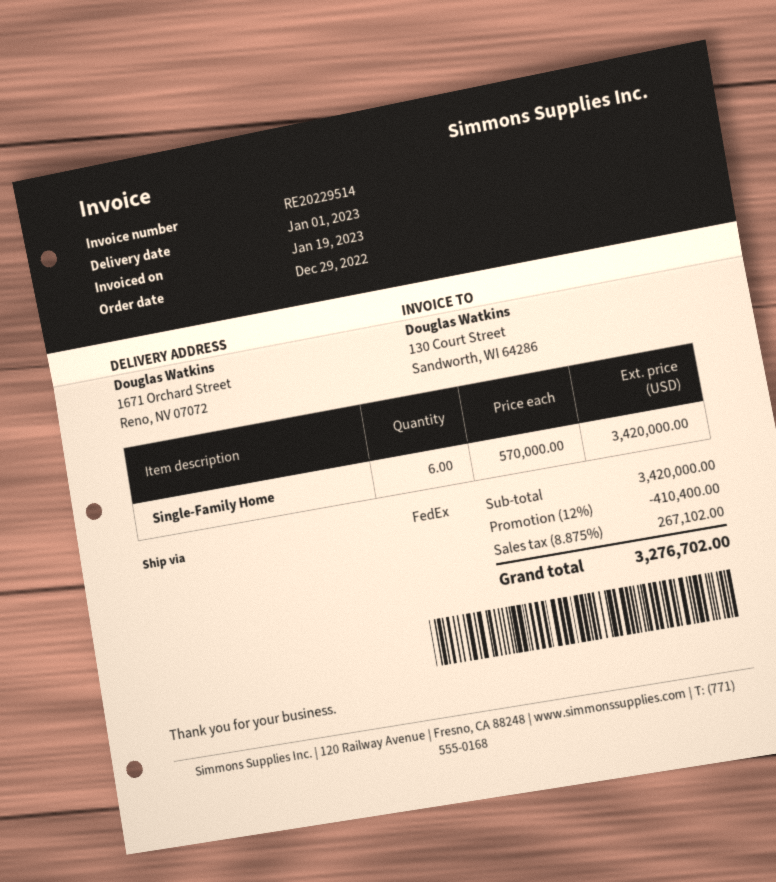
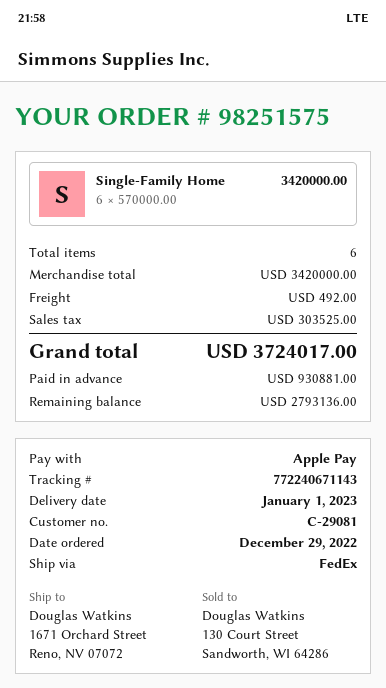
discount: 12% = 410400.00 -> none
shipping: none -> 492.00
tax: 267102.00 -> 303525.00
total: 3276702.00 -> 3724017.00

